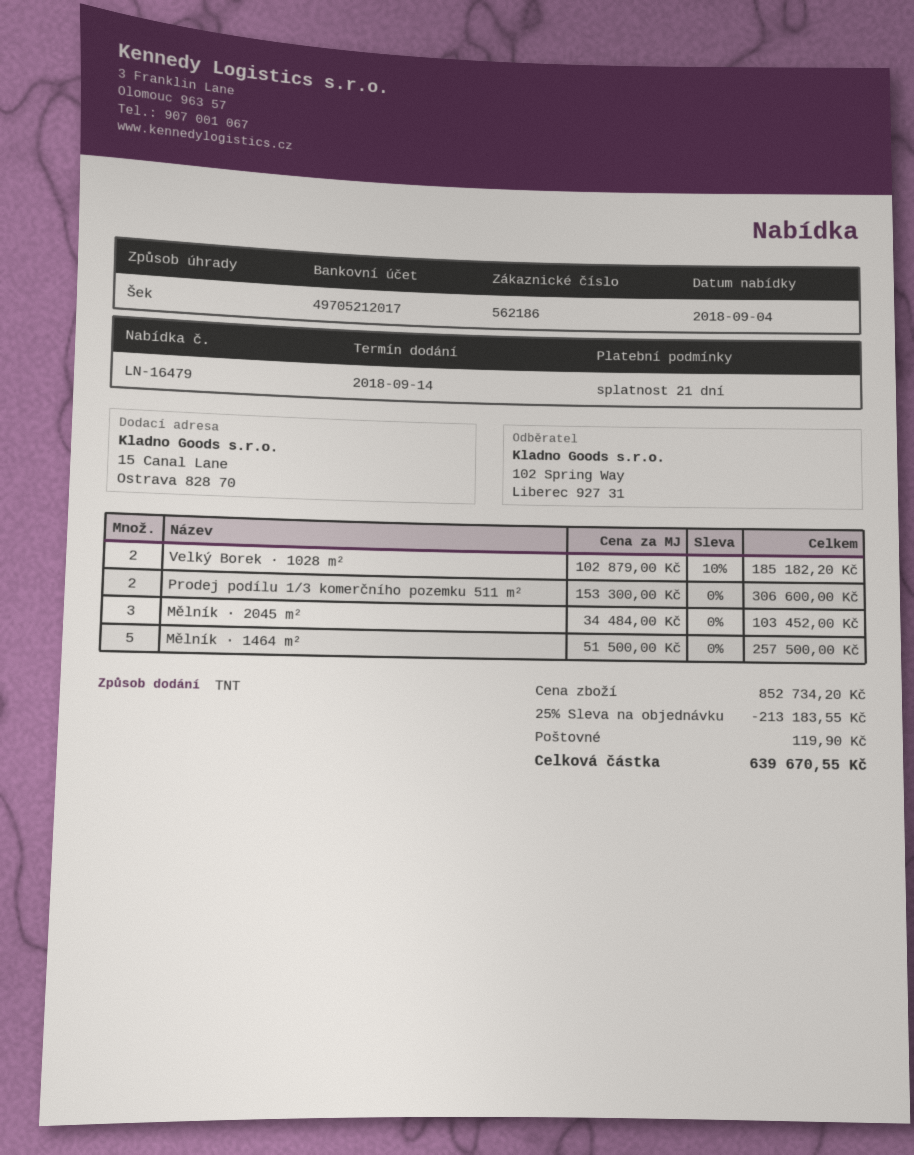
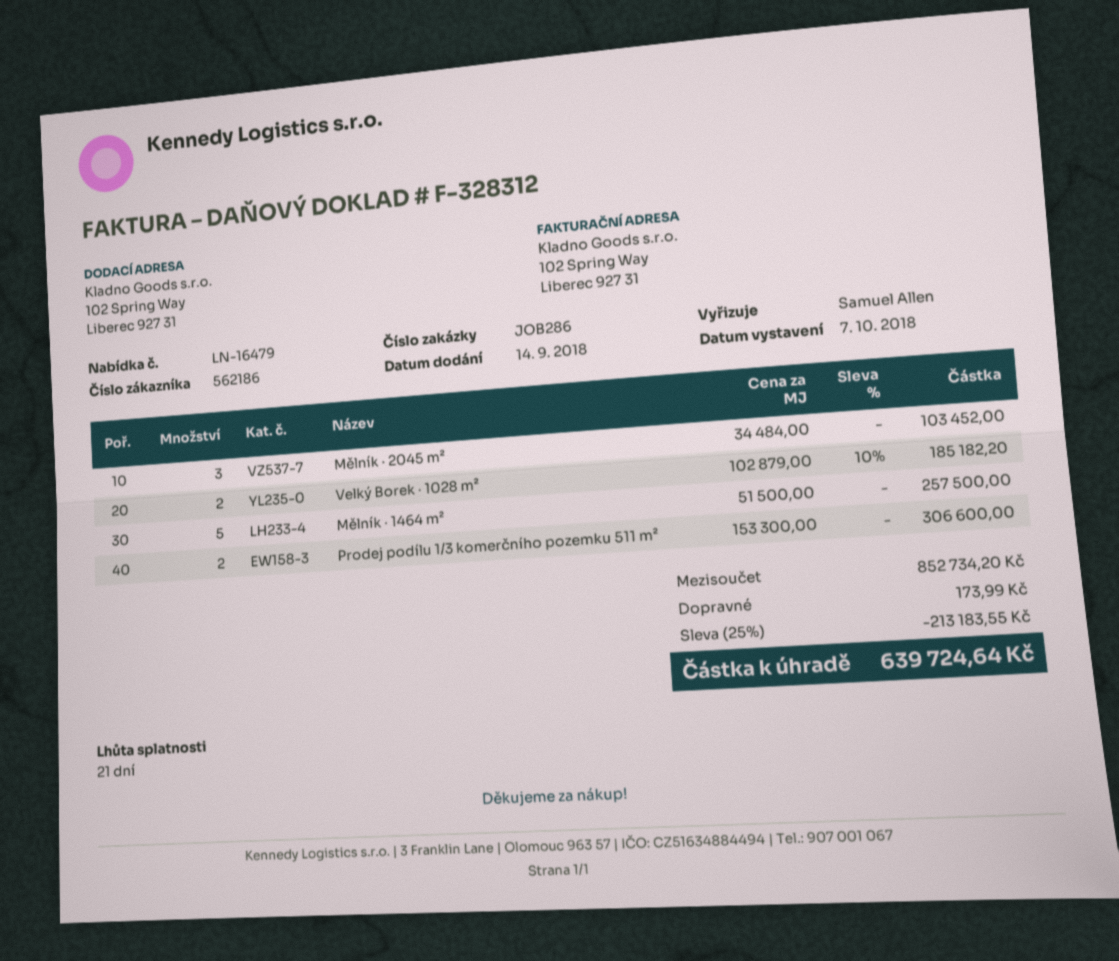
ship to: 15 Canal Lane, Ostrava 828 70 -> 102 Spring Way, Liberec 927 31
shipping: 119.90 -> 173.99
total: 639670.55 -> 639724.64

